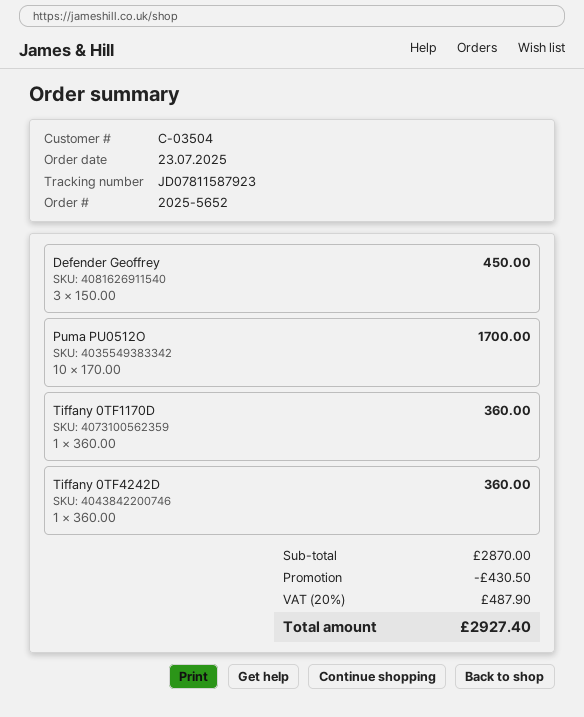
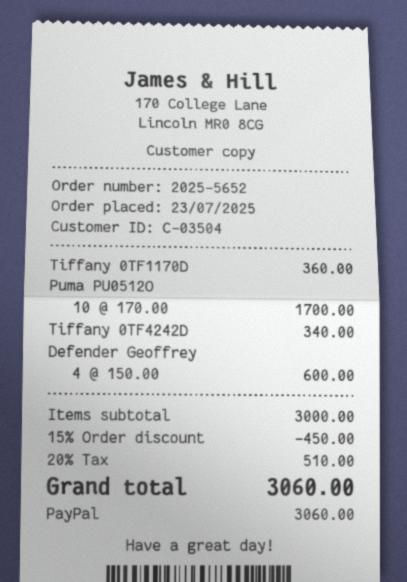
Defender Geoffrey: 3 x 150.00 = 450.00 -> 4 x 150.00 = 600.00
Tiffany 0TF4242D: 1 x 360.00 = 360.00 -> 1 x 340.00 = 340.00
subtotal: 2870.00 -> 3000.00
discount: 430.50 -> 450.00
tax: 20% = 487.90 -> 20% = 510.00
total: 2927.40 -> 3060.00

